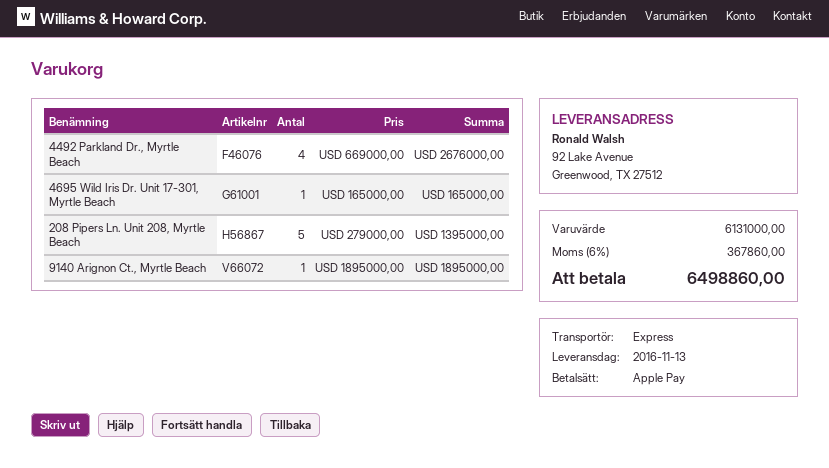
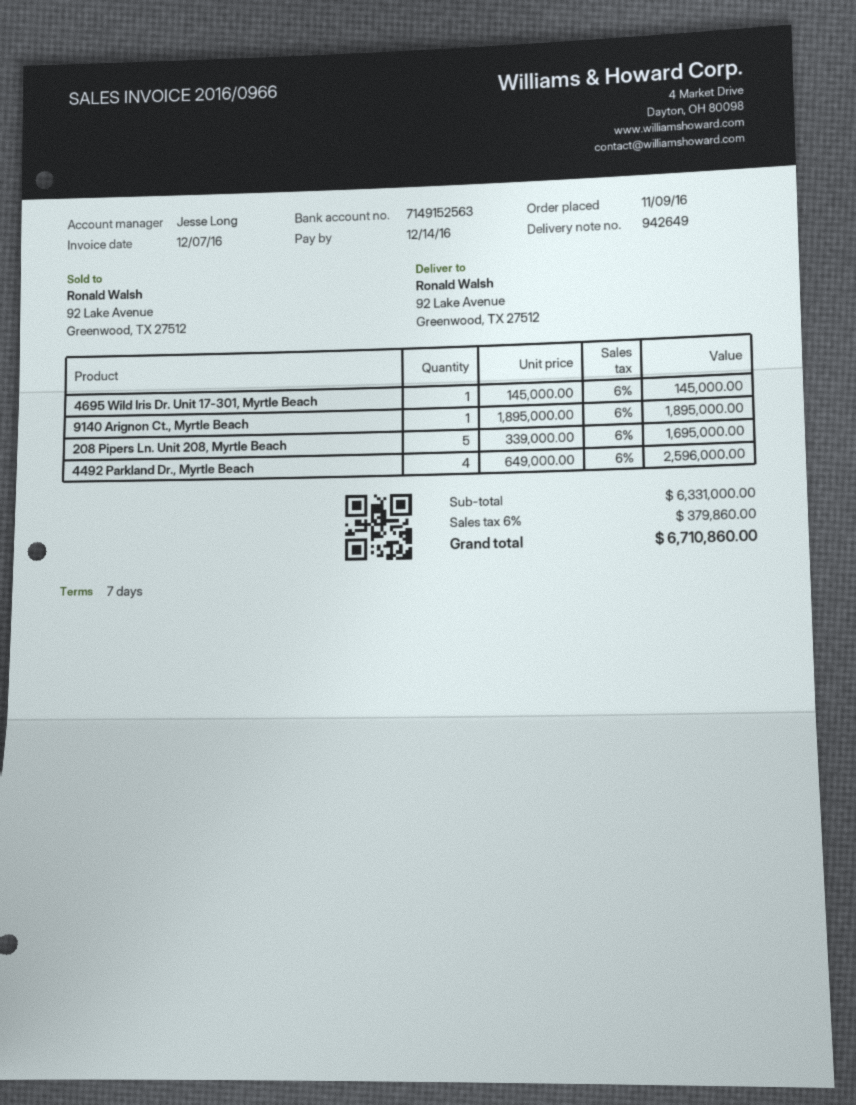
4492 Parkland Dr., Myrtle Beach: 4 x 669000.00 = 2676000.00 -> 4 x 649000.00 = 2596000.00
4695 Wild Iris Dr. Unit 17-301, Myrtle Beach: 1 x 165000.00 = 165000.00 -> 1 x 145000.00 = 145000.00
208 Pipers Ln. Unit 208, Myrtle Beach: 5 x 279000.00 = 1395000.00 -> 5 x 339000.00 = 1695000.00
subtotal: 6131000.00 -> 6331000.00
tax: 6% = 367860.00 -> 6% = 379860.00
total: 6498860.00 -> 6710860.00

